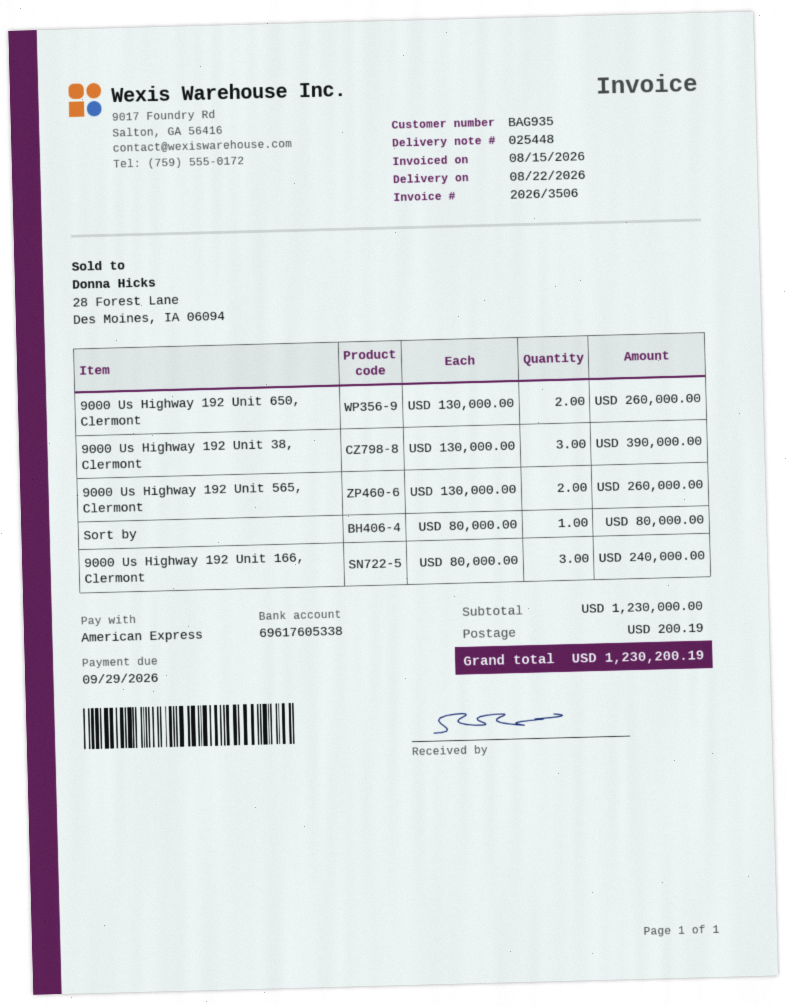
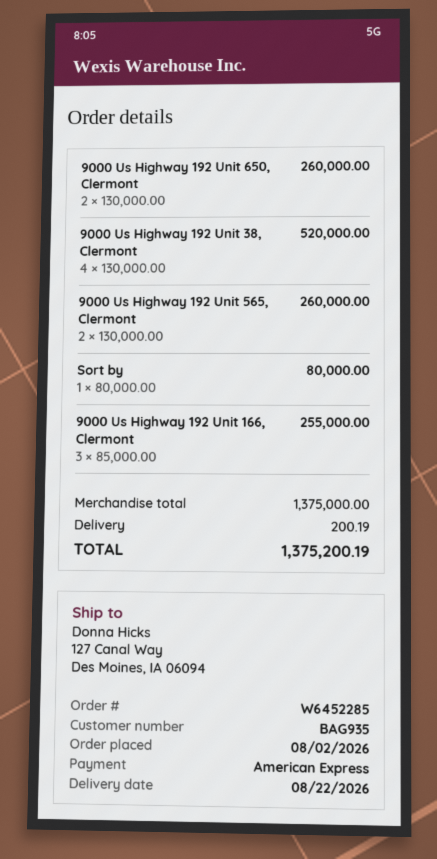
9000 Us Highway 192 Unit 38, Clermont: 3 x 130000.00 = 390000.00 -> 4 x 130000.00 = 520000.00
9000 Us Highway 192 Unit 166, Clermont: 3 x 80000.00 = 240000.00 -> 3 x 85000.00 = 255000.00
subtotal: 1230000.00 -> 1375000.00
total: 1230200.19 -> 1375200.19

